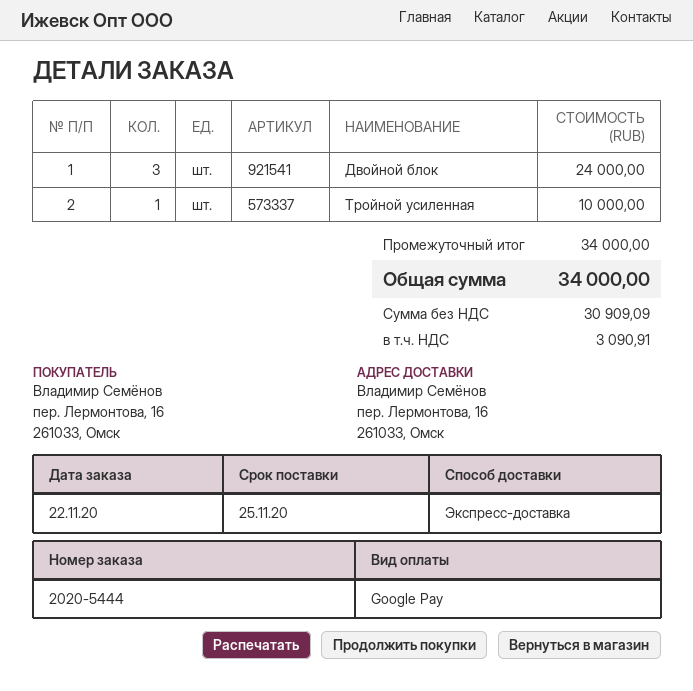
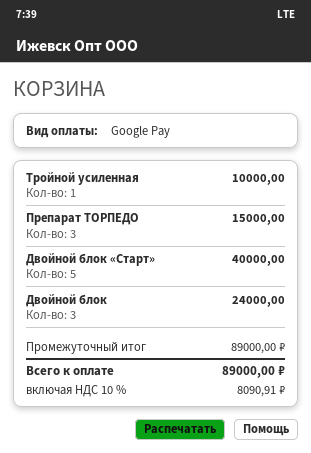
Препарат ТОРПЕДО: none -> 3 for 15000.00
Двойной блок «Старт»: none -> 5 for 40000.00
subtotal: 34000.00 -> 89000.00
tax: 3090.91 -> 8090.91
total: 34000.00 -> 89000.00

